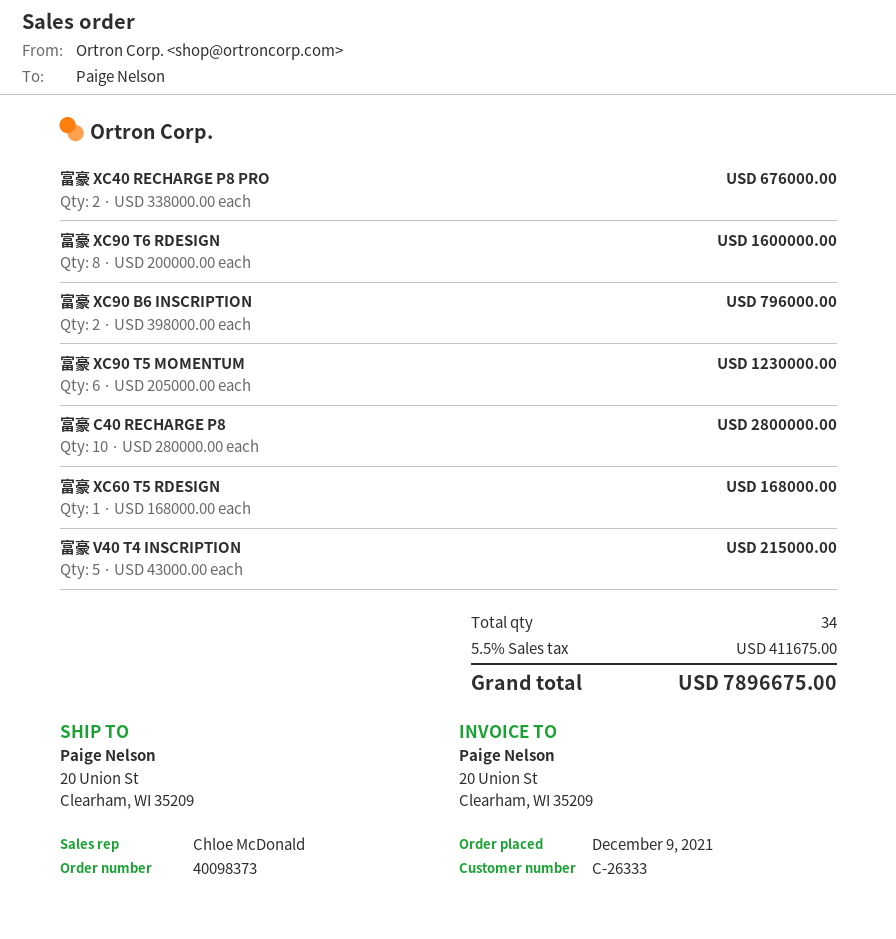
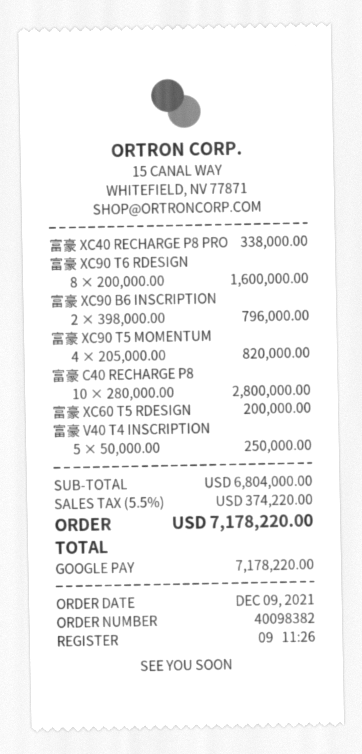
order number: 40098373 -> 40098382
富豪 XC40 RECHARGE P8 PRO: 2 x 338000.00 = 676000.00 -> 1 x 338000.00 = 338000.00
富豪 XC90 T5 MOMENTUM: 6 x 205000.00 = 1230000.00 -> 4 x 205000.00 = 820000.00
富豪 XC60 T5 RDESIGN: 1 x 168000.00 = 168000.00 -> 1 x 200000.00 = 200000.00
富豪 V40 T4 INSCRIPTION: 5 x 43000.00 = 215000.00 -> 5 x 50000.00 = 250000.00
tax: 5.5% = 411675.00 -> 5.5% = 374220.00
total: 7896675.00 -> 7178220.00

